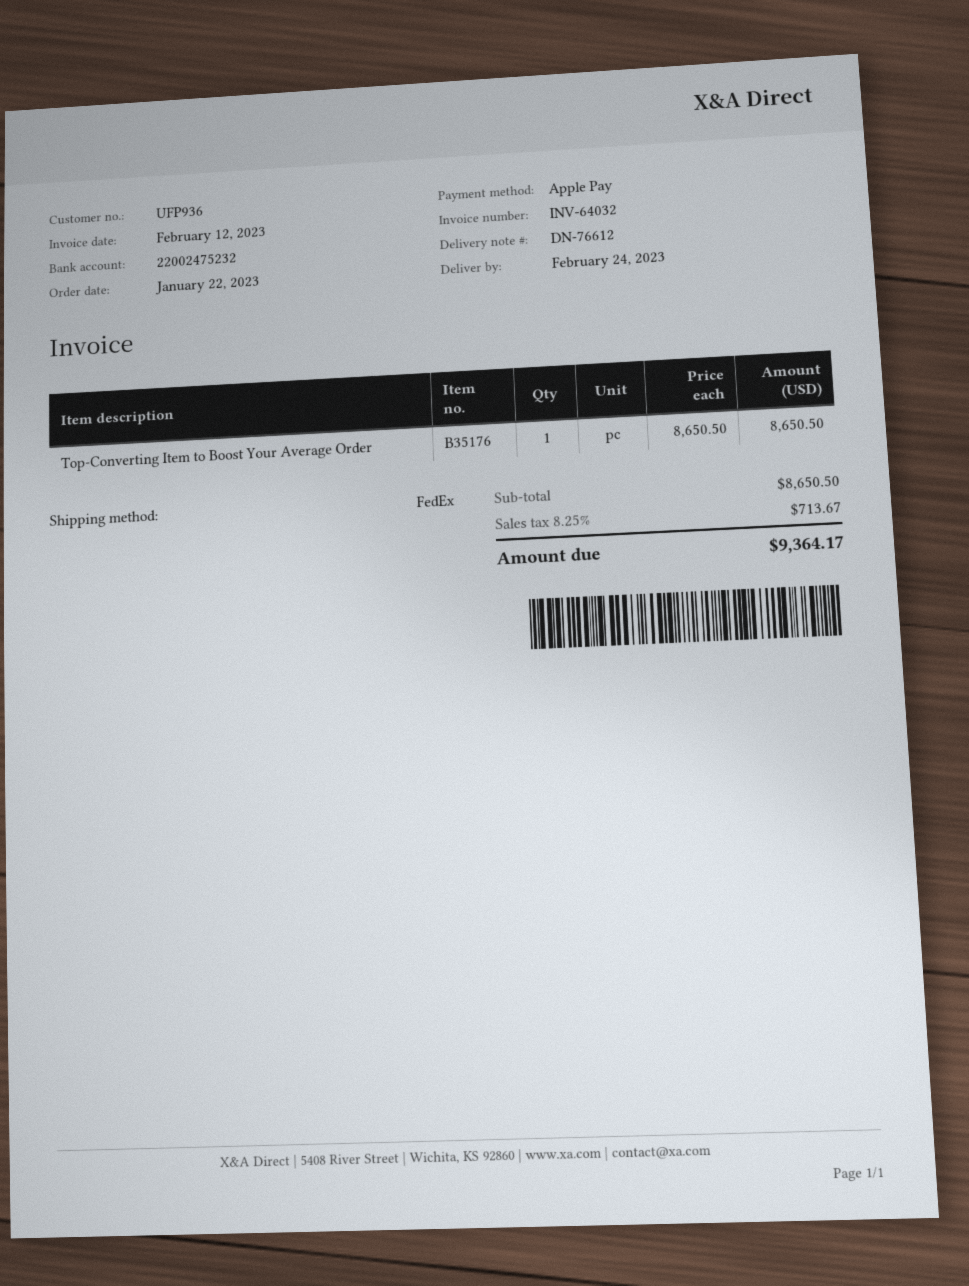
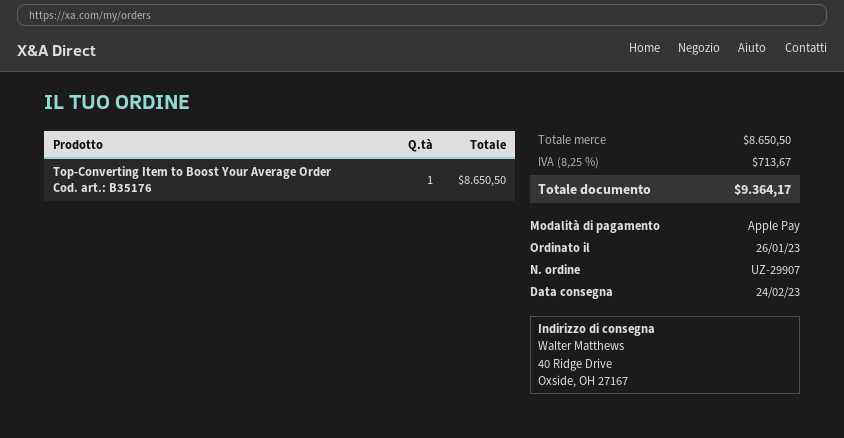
order date: 2023-01-22 -> 2023-01-26

